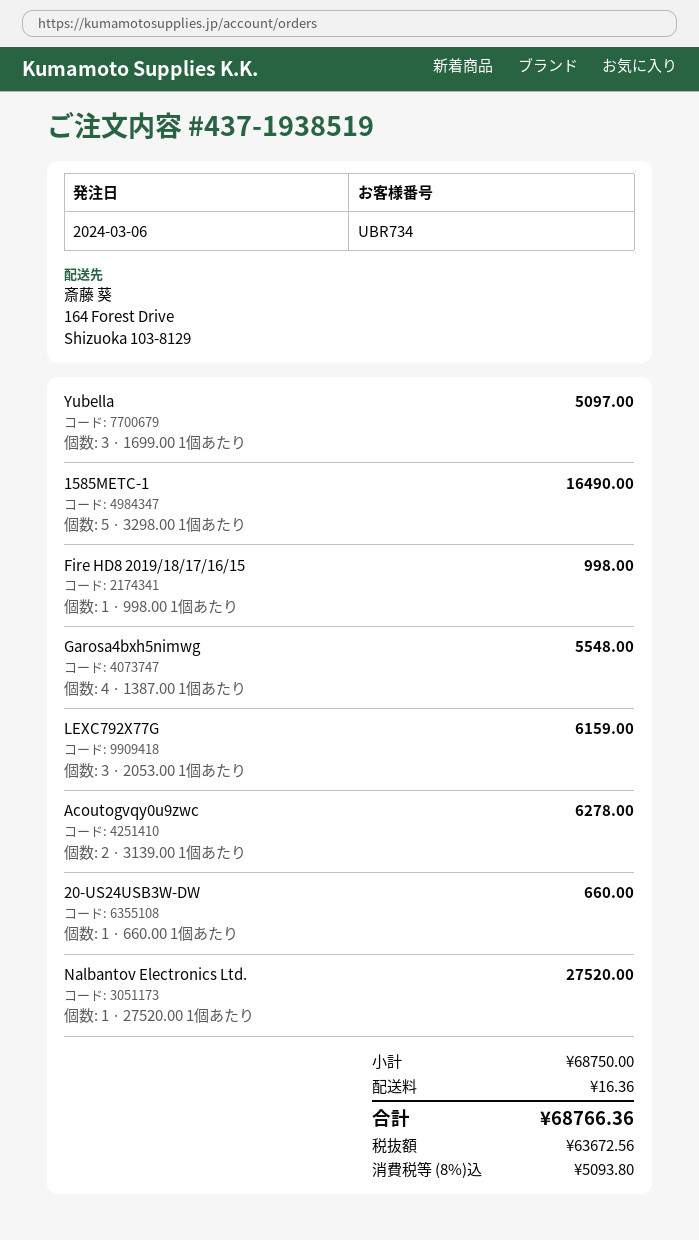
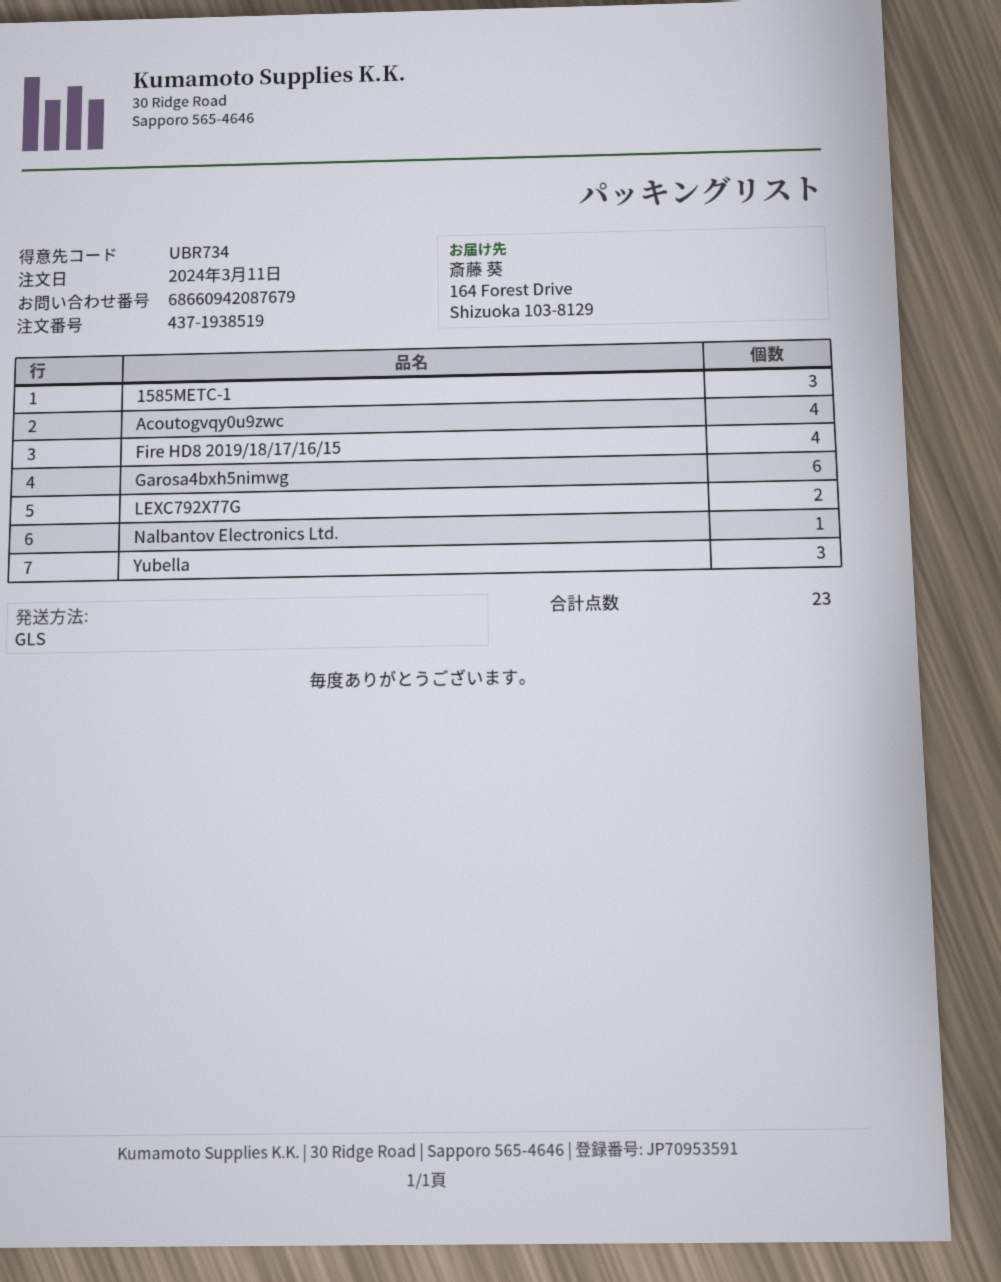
order date: 2024-03-06 -> 2024-03-11
1585METC-1: 5 -> 3
Fire HD8 2019/18/17/16/15: 1 -> 4
Garosa4bxh5nimwg: 4 -> 6
LEXC792X77G: 3 -> 2
Acoutogvqy0u9zwc: 2 -> 4
20-US24USB3W-DW: 1 -> none

